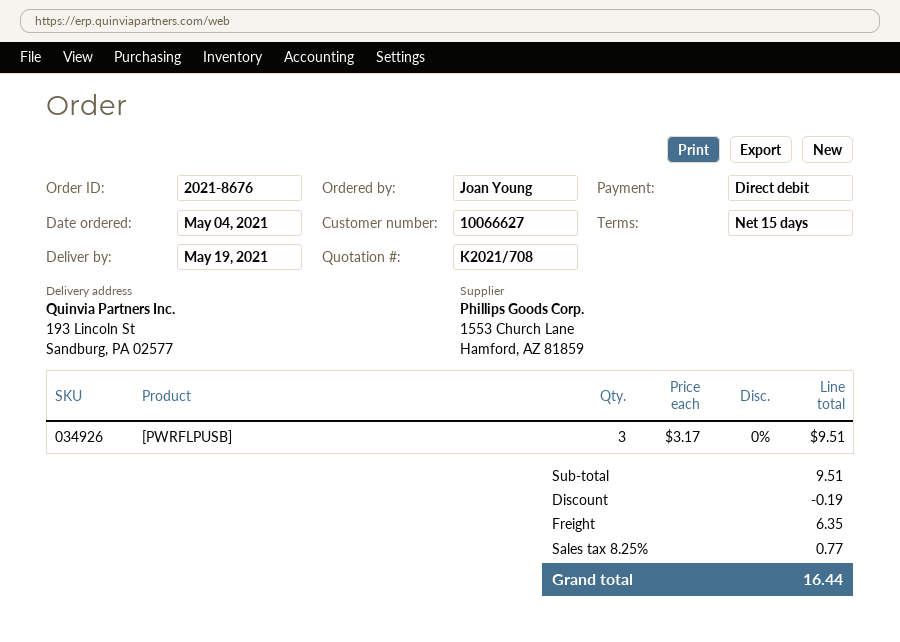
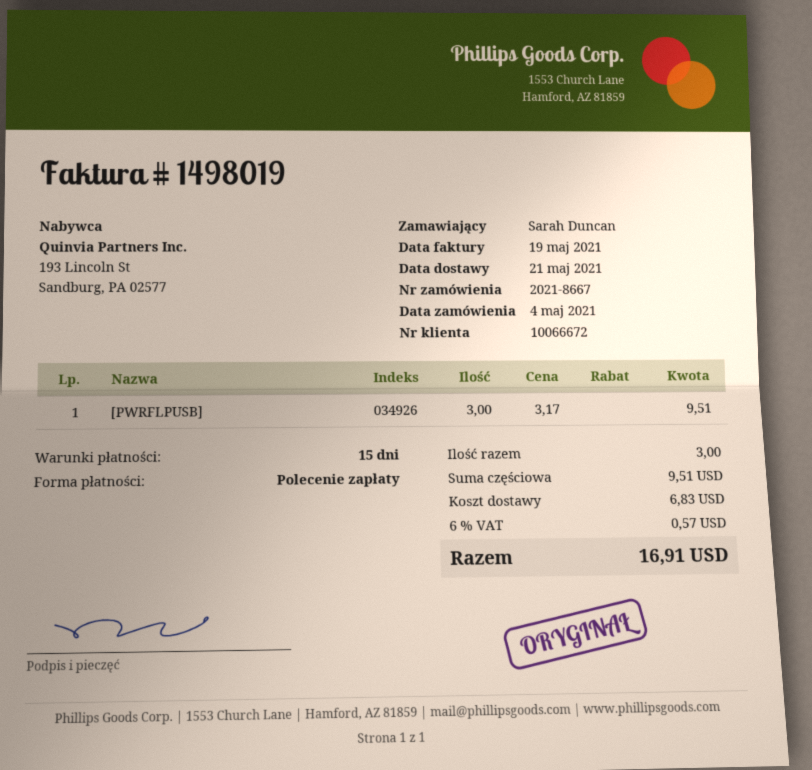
order number: 2021-8676 -> 2021-8667
delivery date: 2021-05-19 -> 2021-05-21
customer number: 10066627 -> 10066672
ordered by: Joan Young -> Sarah Duncan
discount: 0.19 -> none
shipping: 6.35 -> 6.83
tax: 8.25% = 0.77 -> 6% = 0.57
total: 16.44 -> 16.91

